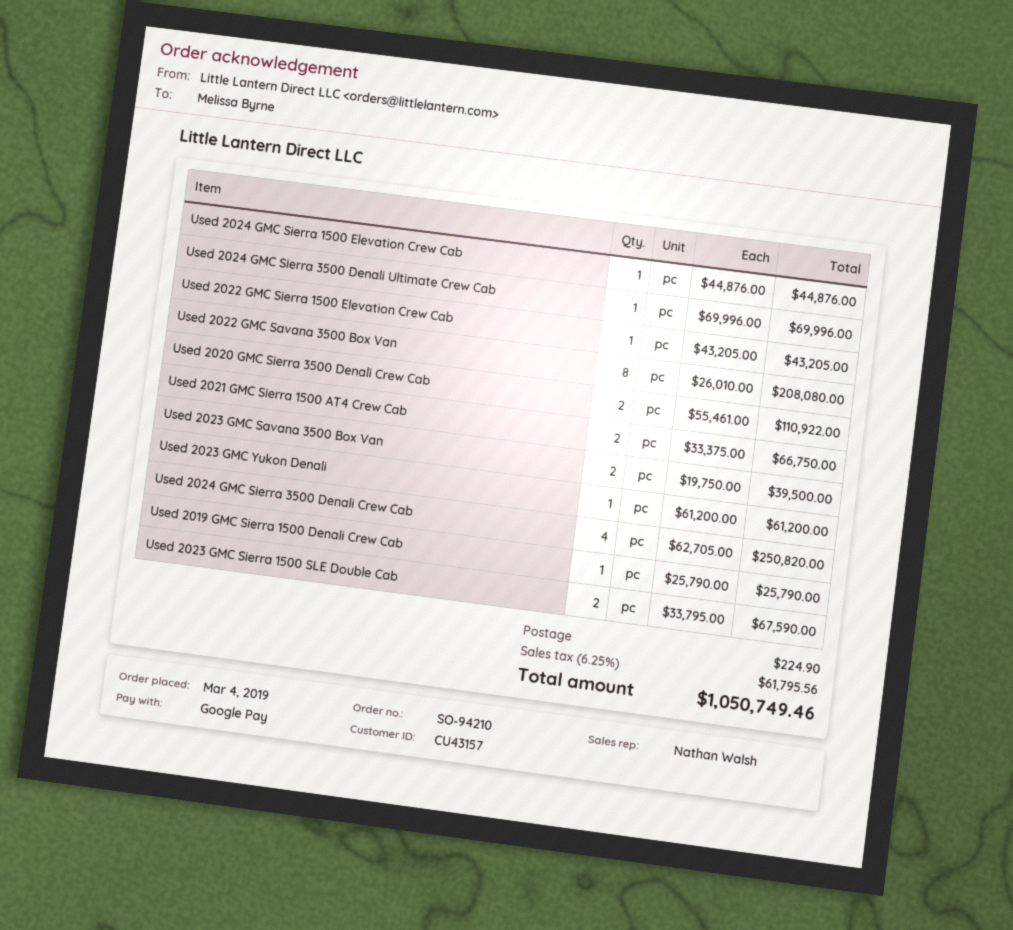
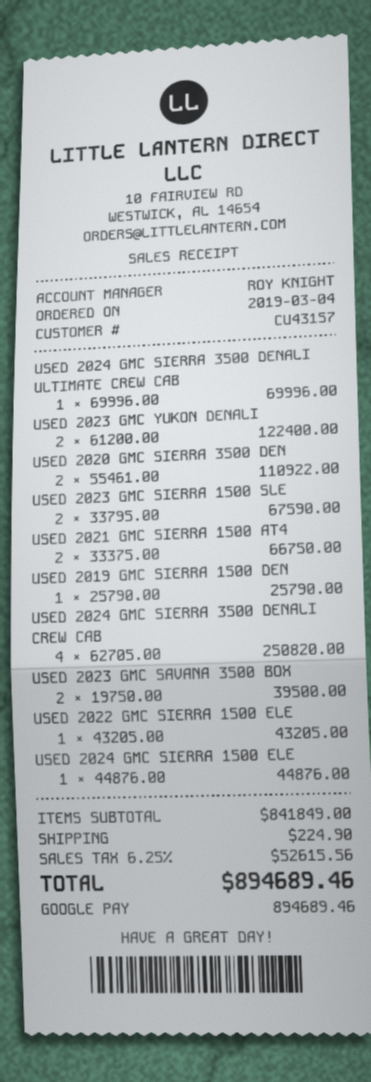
sales rep: Nathan Walsh -> ROY KNIGHT
Used 2022 GMC Savana 3500 Box Van: 8 x 26010.00 = 208080.00 -> none
Used 2023 GMC Yukon Denali: 1 x 61200.00 = 61200.00 -> 2 x 61200.00 = 122400.00
tax: 6.25% = 61795.56 -> 6.25% = 52615.56
total: 1050749.46 -> 894689.46

